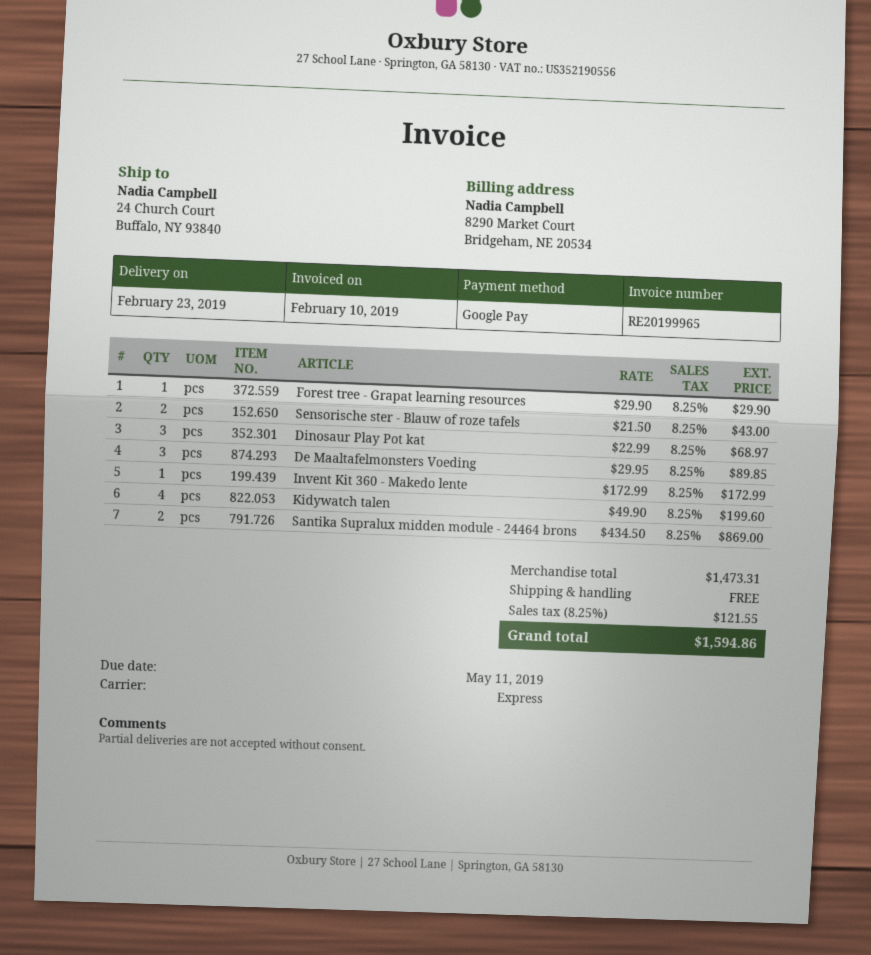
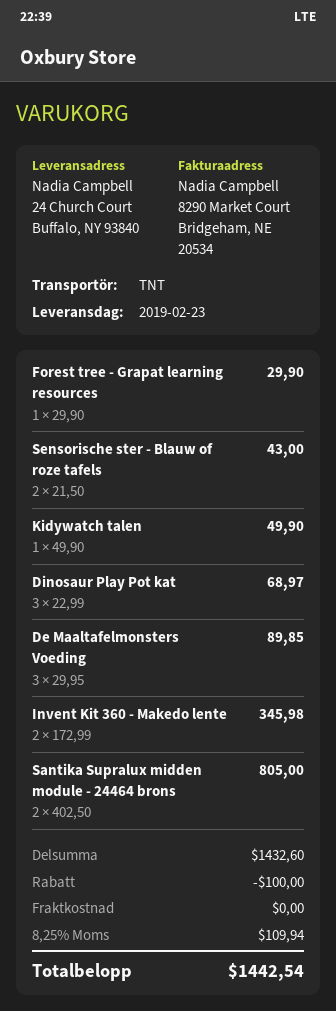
shipping method: express -> TNT
Invent Kit 360 - Makedo lente: 1 x 172.99 = 172.99 -> 2 x 172.99 = 345.98
Kidywatch talen: 4 x 49.90 = 199.60 -> 1 x 49.90 = 49.90
Santika Supralux midden module - 24464 brons: 2 x 434.50 = 869.00 -> 2 x 402.50 = 805.00
subtotal: 1473.31 -> 1432.60
discount: none -> 100.00
tax: 8.25% = 121.55 -> 8.25% = 109.94
total: 1594.86 -> 1442.54

